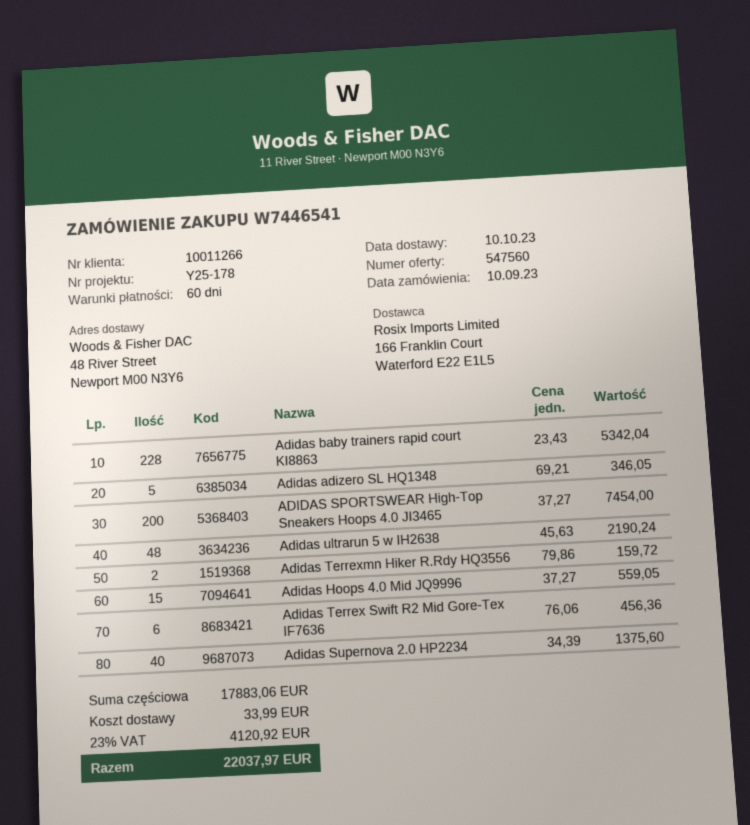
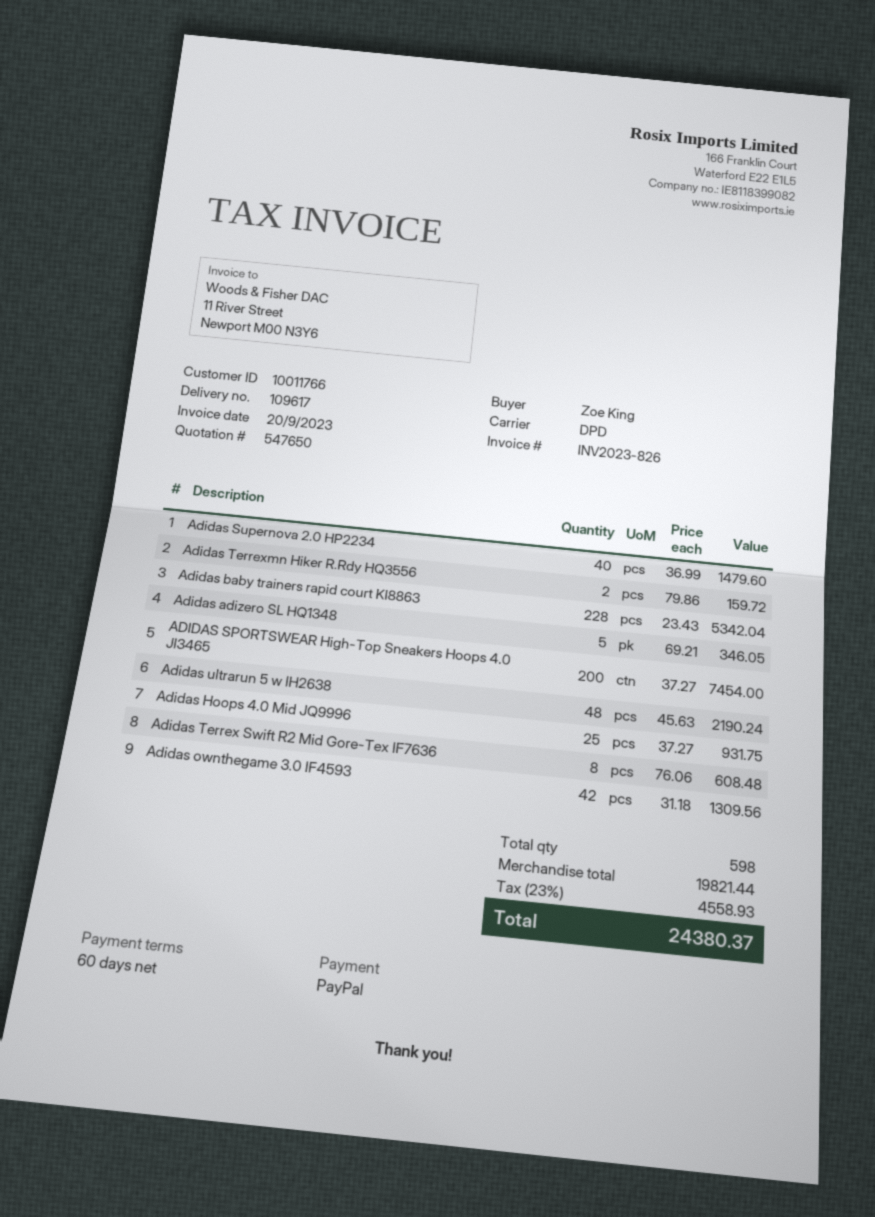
quote number: 547560 -> 547650
customer number: 10011266 -> 10011766
Adidas Hoops 4.0 Mid JQ9996: 15 x 37.27 = 559.05 -> 25 x 37.27 = 931.75
Adidas Terrex Swift R2 Mid Gore-Tex IF7636: 6 x 76.06 = 456.36 -> 8 x 76.06 = 608.48
Adidas Supernova 2.0 HP2234: 40 x 34.39 = 1375.60 -> 40 x 36.99 = 1479.60
Adidas ownthegame 3.0 IF4593: none -> 42 x 31.18 = 1309.56
subtotal: 17883.06 -> 19821.44
shipping: 33.99 -> none
tax: 23% = 4120.92 -> 23% = 4558.93
total: 22037.97 -> 24380.37

